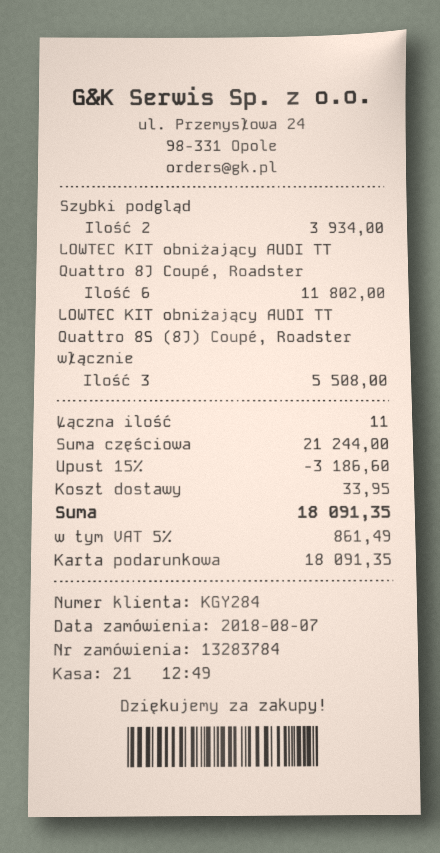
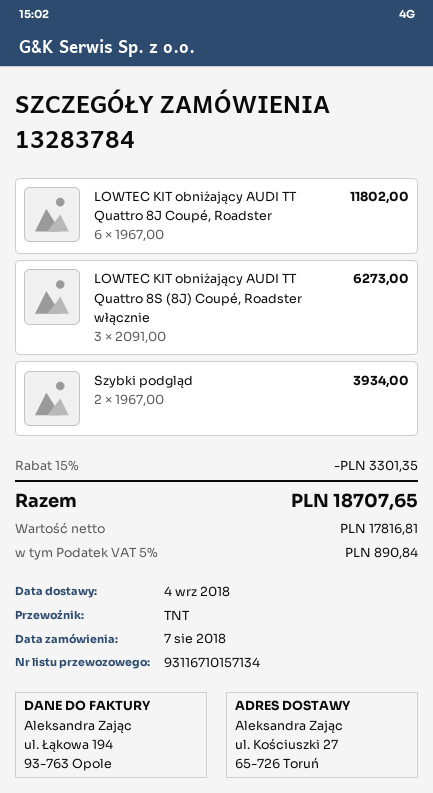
LOWTEC KIT obniżający AUDI TT Quattro 8S (8J) Coupé, Roadster włącznie: 3 for 5508.00 -> 3 for 6273.00
discount: 15% = 3186.60 -> 15% = 3301.35
shipping: 33.95 -> none
tax: 5% = 861.49 -> 5% = 890.84
total: 18091.35 -> 18707.65

